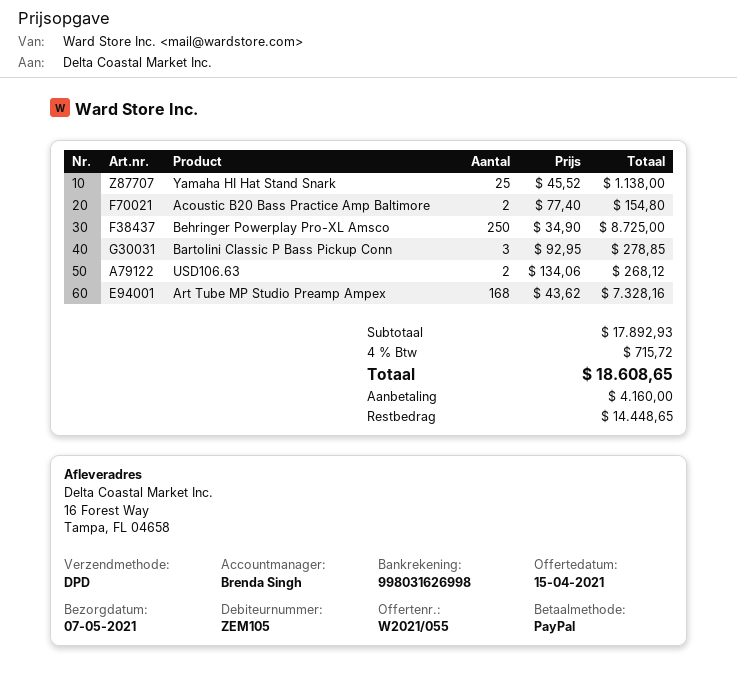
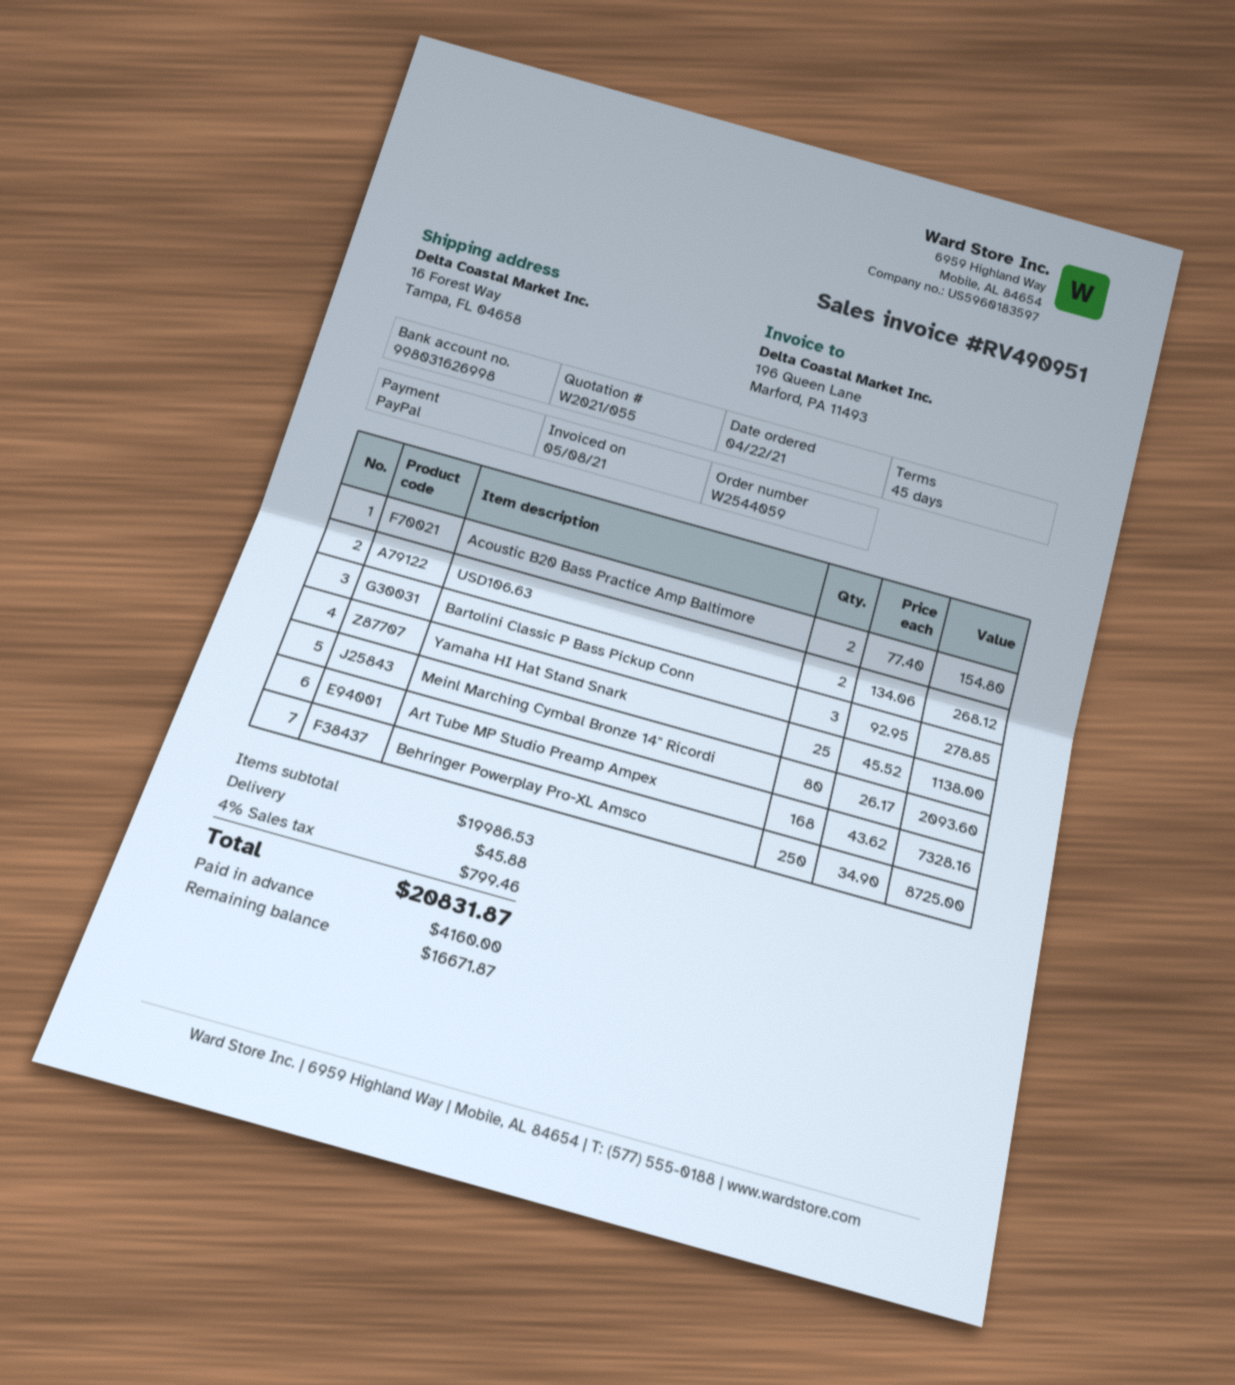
Meinl Marching Cymbal Bronze 14" Ricordi: none -> 80 x 26.17 = 2093.60
subtotal: 17892.93 -> 19986.53
shipping: none -> 45.88
tax: 4% = 715.72 -> 4% = 799.46
total: 18608.65 -> 20831.87
balance: 14448.65 -> 16671.87

